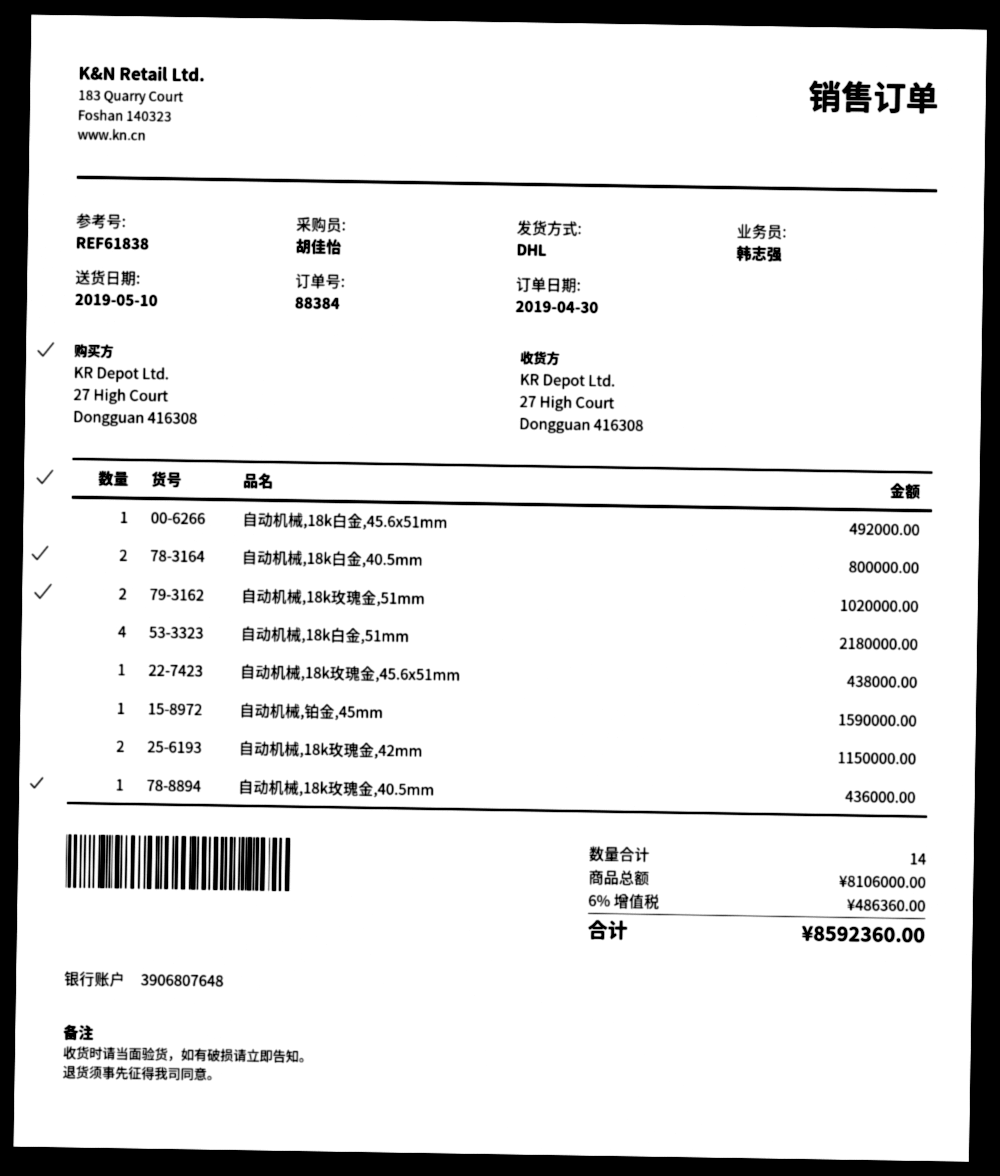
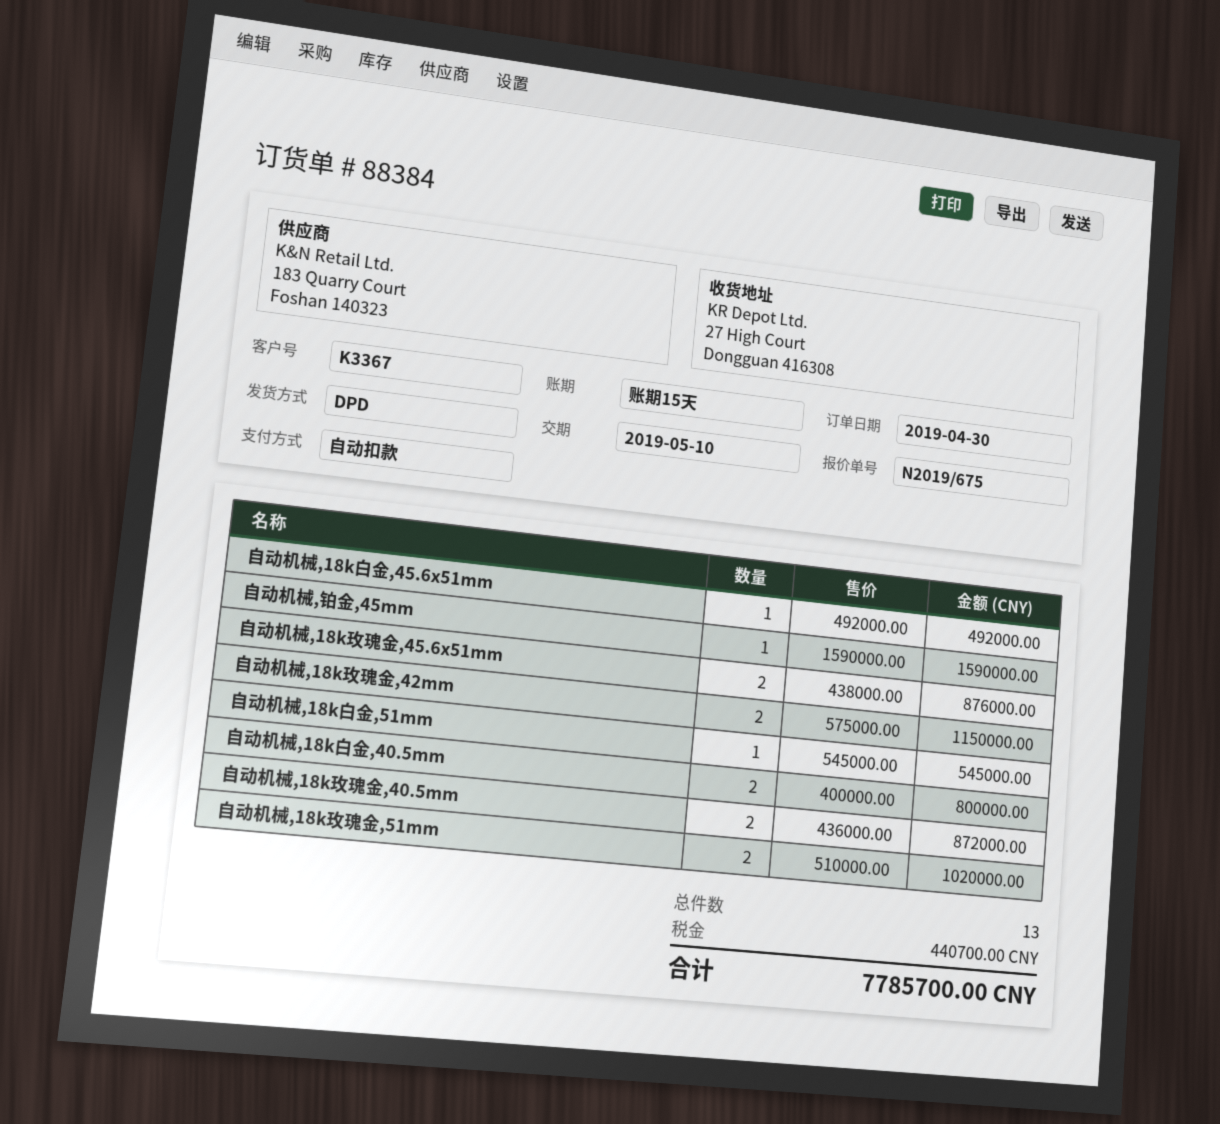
shipping method: DHL -> DPD
自动机械,18k白金,51mm: 4 for 2180000.00 -> 1 for 545000.00
自动机械,18k玫瑰金,45.6x51mm: 1 for 438000.00 -> 2 for 876000.00
自动机械,18k玫瑰金,40.5mm: 1 for 436000.00 -> 2 for 872000.00
total quantity: 14 -> 13
tax: 486360.00 -> 440700.00
total: 8592360.00 -> 7785700.00

